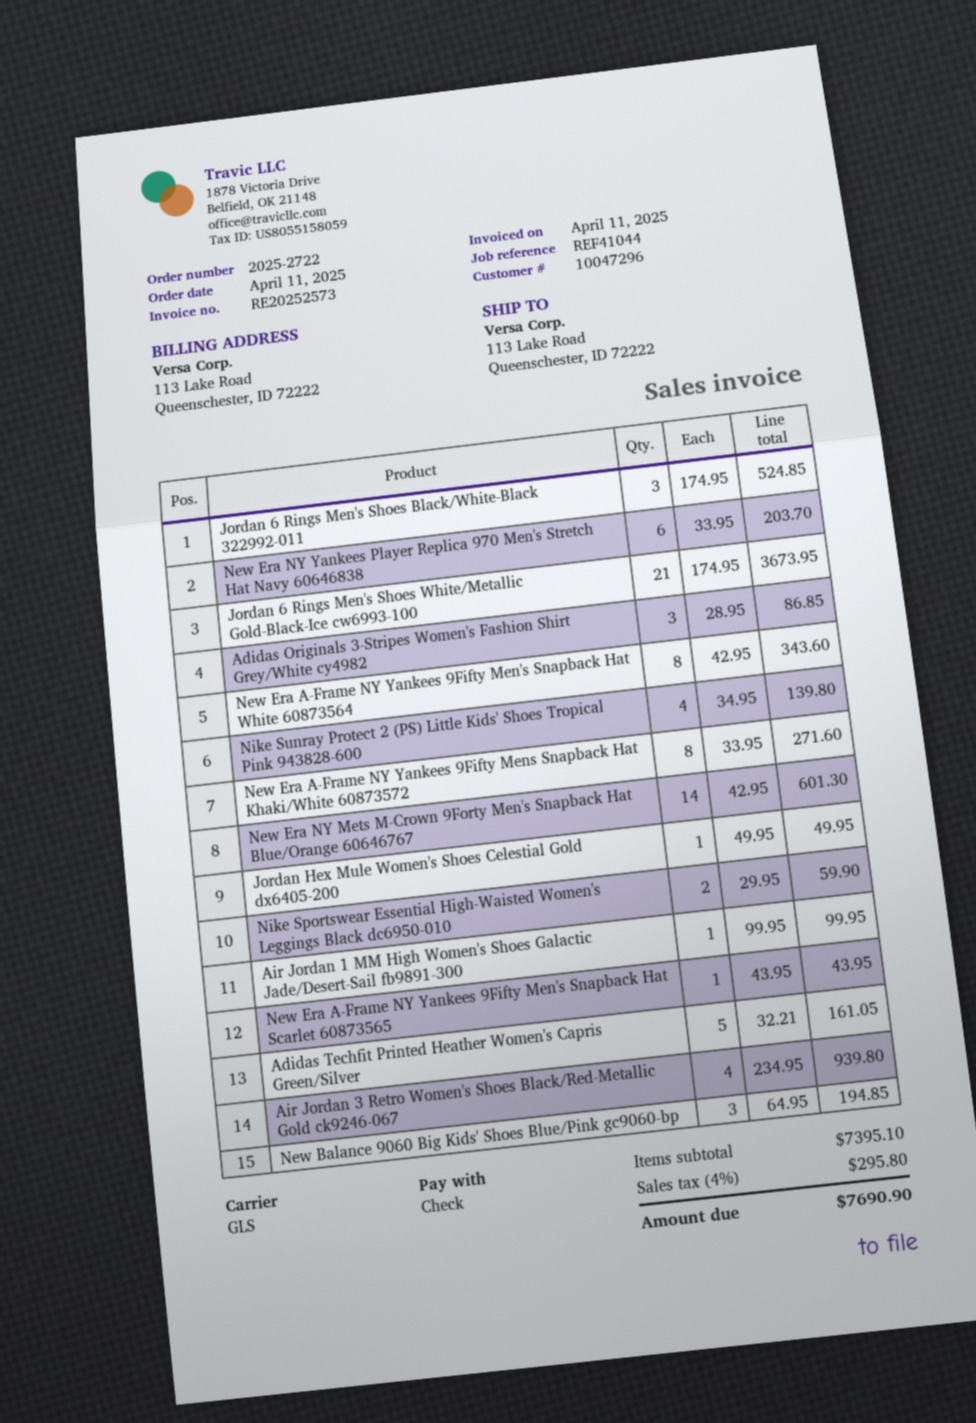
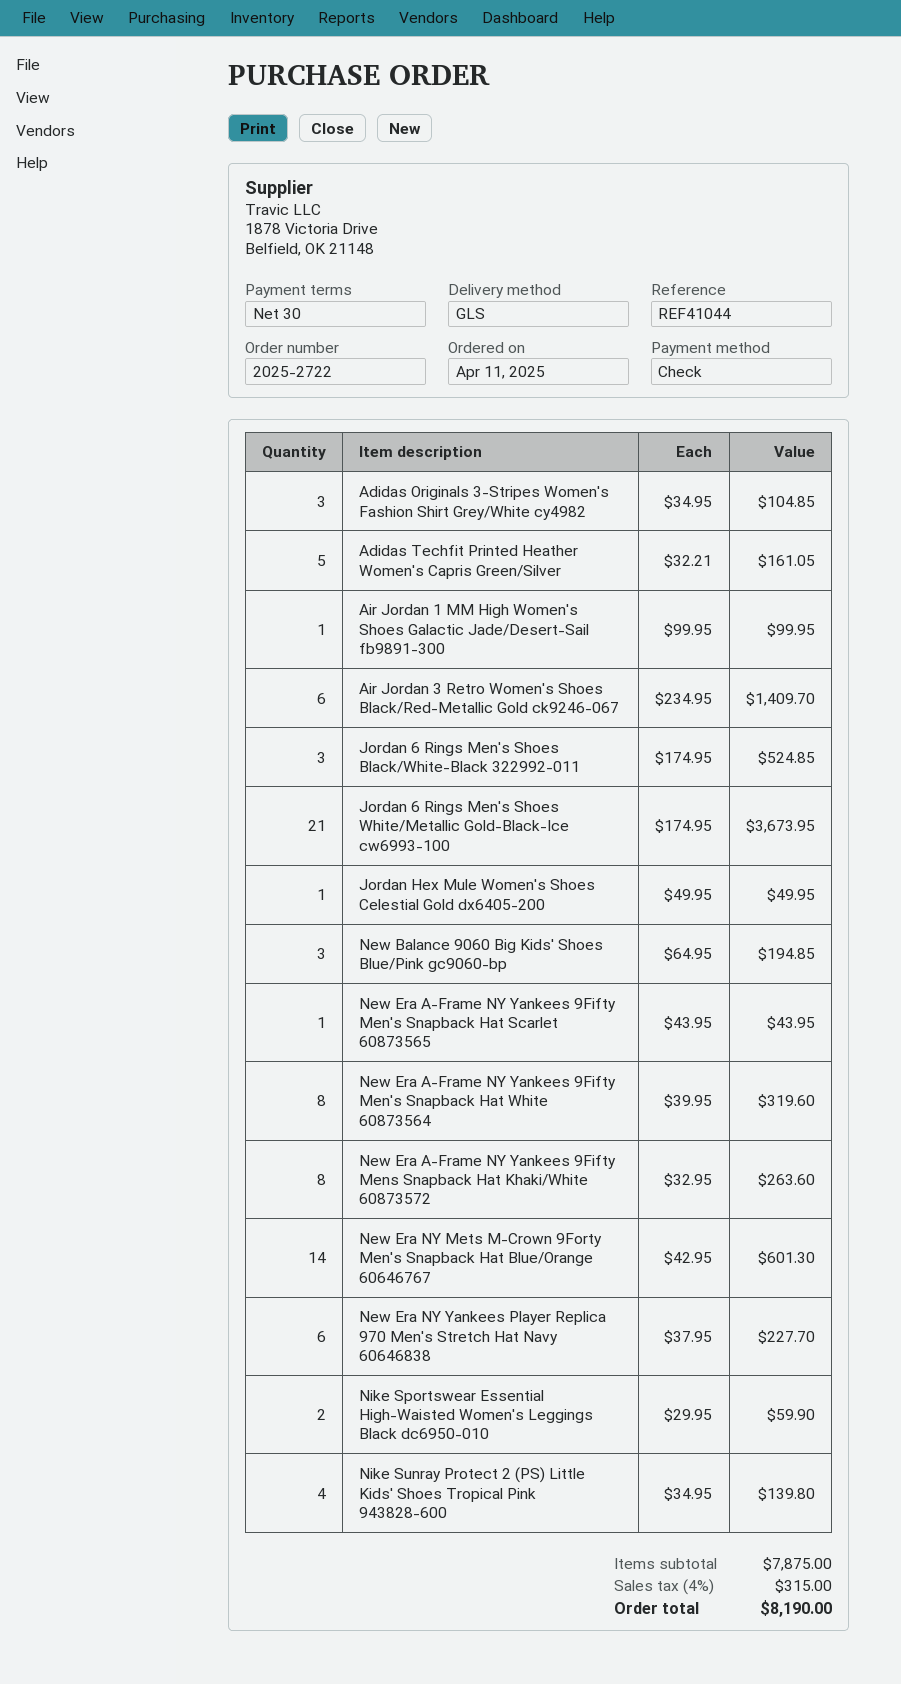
New Era NY Yankees Player Replica 970 Men's Stretch Hat Navy 60646838: 6 x 33.95 = 203.70 -> 6 x 37.95 = 227.70
Adidas Originals 3-Stripes Women's Fashion Shirt Grey/White cy4982: 3 x 28.95 = 86.85 -> 3 x 34.95 = 104.85
New Era A-Frame NY Yankees 9Fifty Men's Snapback Hat White 60873564: 8 x 42.95 = 343.60 -> 8 x 39.95 = 319.60
New Era A-Frame NY Yankees 9Fifty Mens Snapback Hat Khaki/White 60873572: 8 x 33.95 = 271.60 -> 8 x 32.95 = 263.60
Air Jordan 3 Retro Women's Shoes Black/Red-Metallic Gold ck9246-067: 4 x 234.95 = 939.80 -> 6 x 234.95 = 1409.70
subtotal: 7395.10 -> 7875.00
tax: 4% = 295.80 -> 4% = 315.00
total: 7690.90 -> 8190.00

